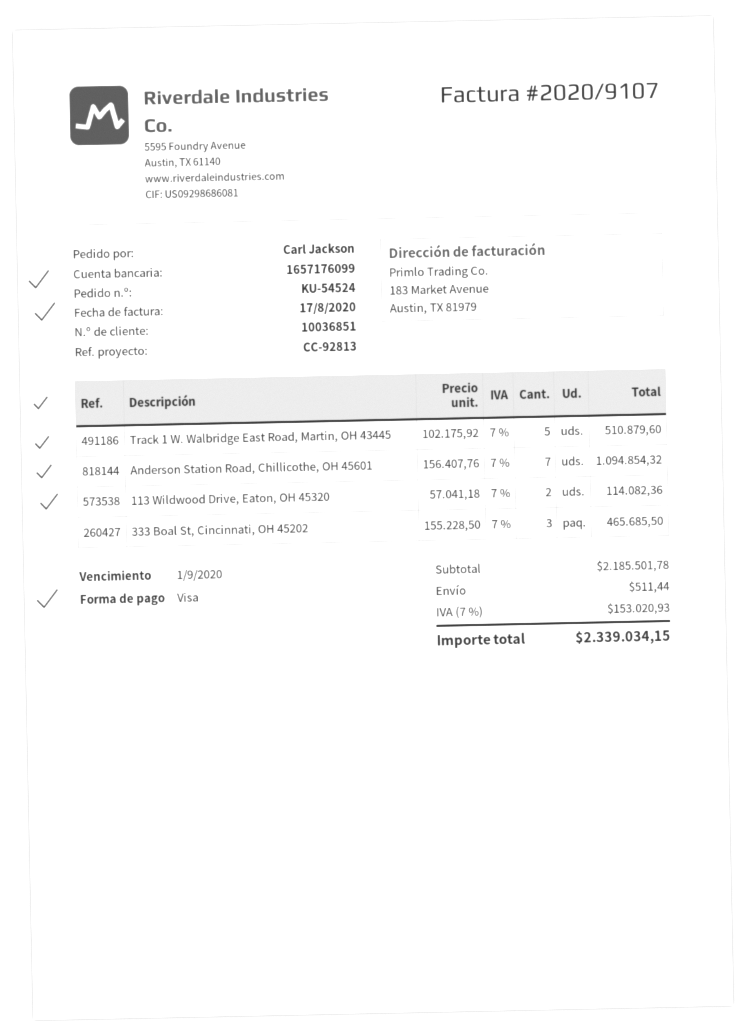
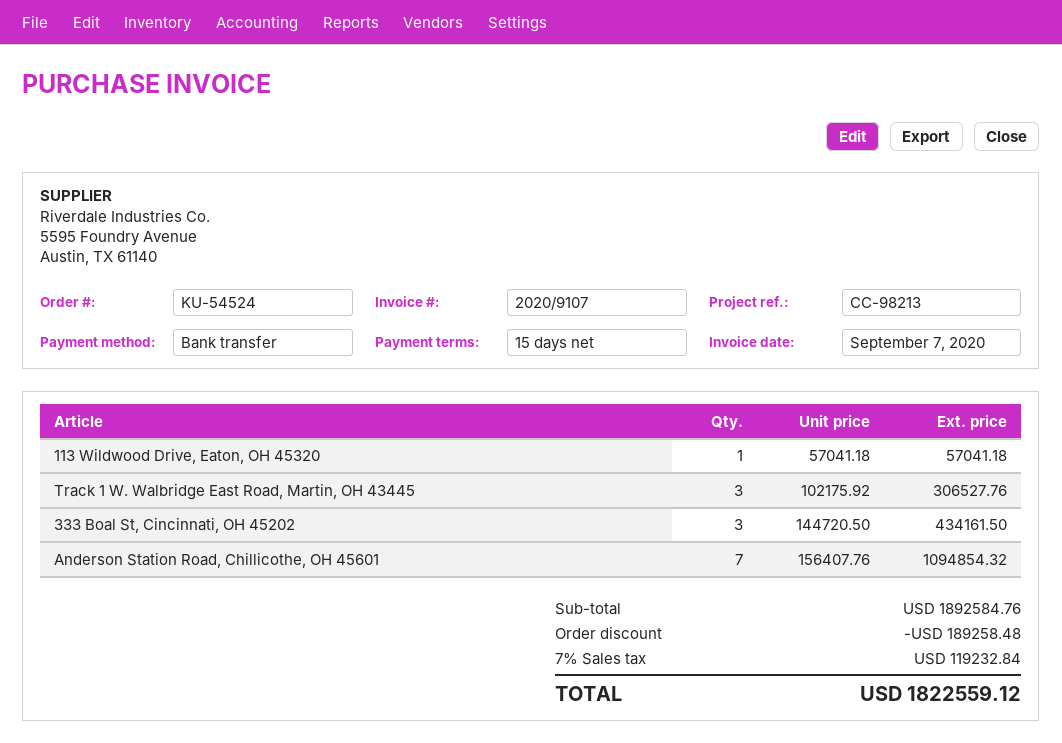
invoice date: 2020-08-17 -> 2020-09-07
reference: CC-92813 -> CC-98213
payment method: Visa -> bank transfer
Track 1 W. Walbridge East Road, Martin, OH 43445: 5 x 102175.92 = 510879.60 -> 3 x 102175.92 = 306527.76
113 Wildwood Drive, Eaton, OH 45320: 2 x 57041.18 = 114082.36 -> 1 x 57041.18 = 57041.18
333 Boal St, Cincinnati, OH 45202: 3 x 155228.50 = 465685.50 -> 3 x 144720.50 = 434161.50
subtotal: 2185501.78 -> 1892584.76
discount: none -> 189258.48
shipping: 511.44 -> none
tax: 7% = 153020.93 -> 7% = 119232.84
total: 2339034.15 -> 1822559.12

